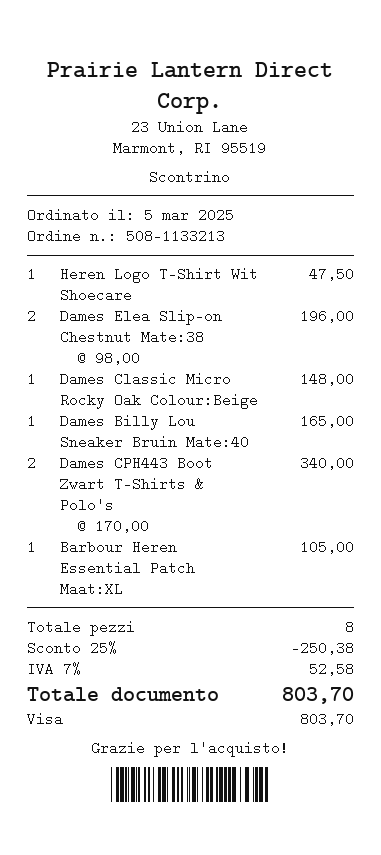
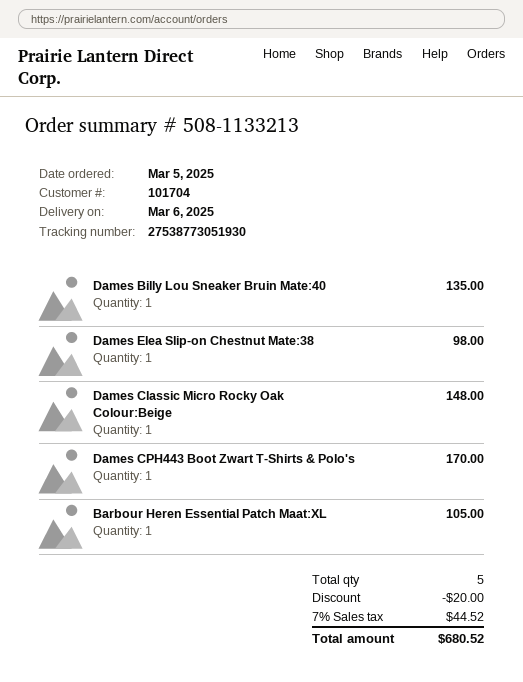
Heren Logo T-Shirt Wit Shoecare: 1 for 47.50 -> none
Dames Elea Slip-on Chestnut Mate:38: 2 for 196.00 -> 1 for 98.00
Dames Billy Lou Sneaker Bruin Mate:40: 1 for 165.00 -> 1 for 135.00
Dames CPH443 Boot Zwart T-Shirts & Polo's: 2 for 340.00 -> 1 for 170.00
total quantity: 8 -> 5
discount: 250.38 -> 20.00
tax: 7% = 52.58 -> 7% = 44.52
total: 803.70 -> 680.52

